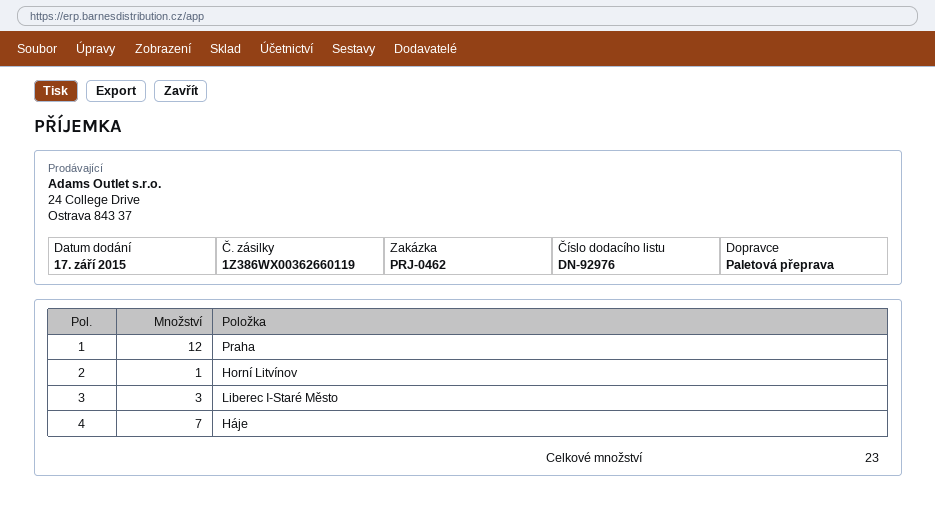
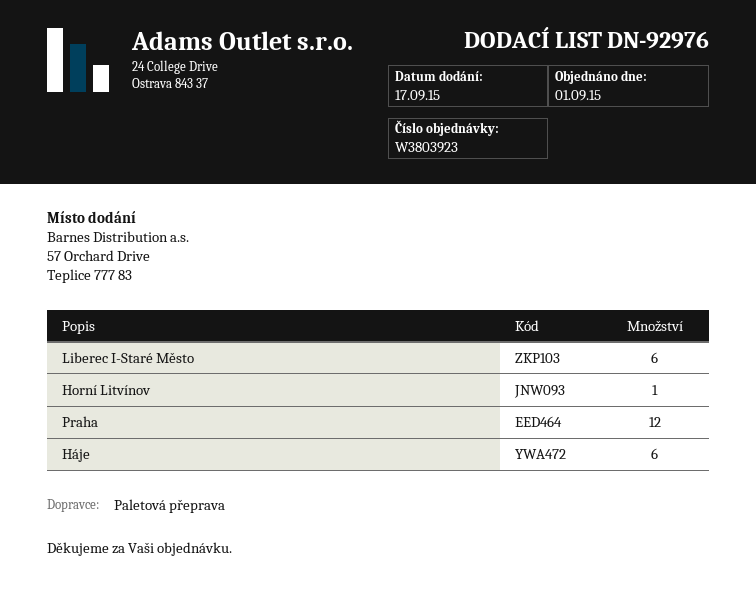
Liberec I-Staré Město: 3 -> 6
Háje: 7 -> 6

